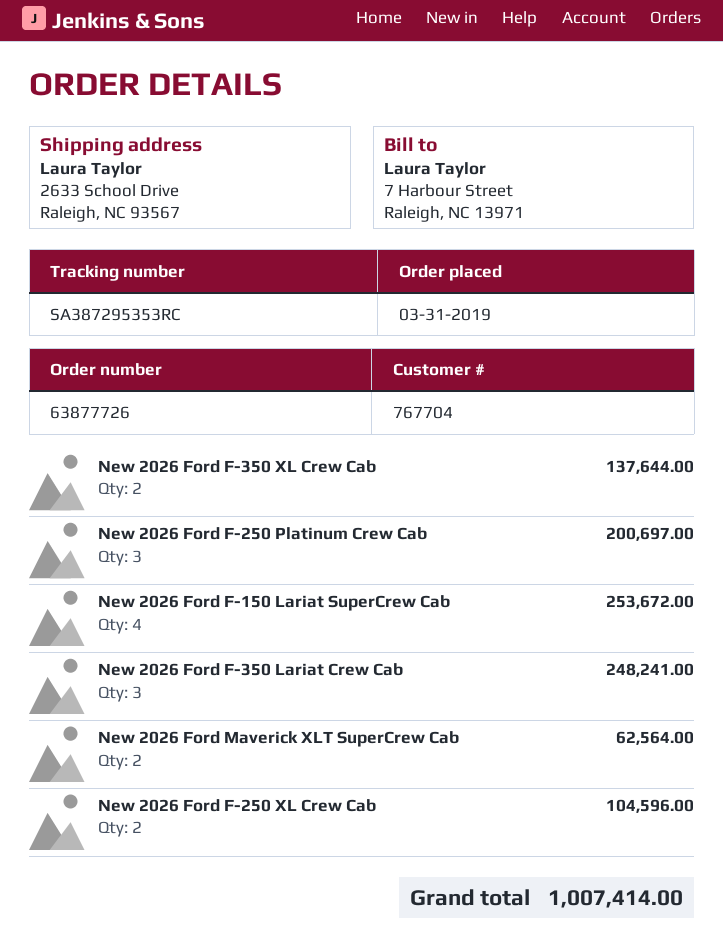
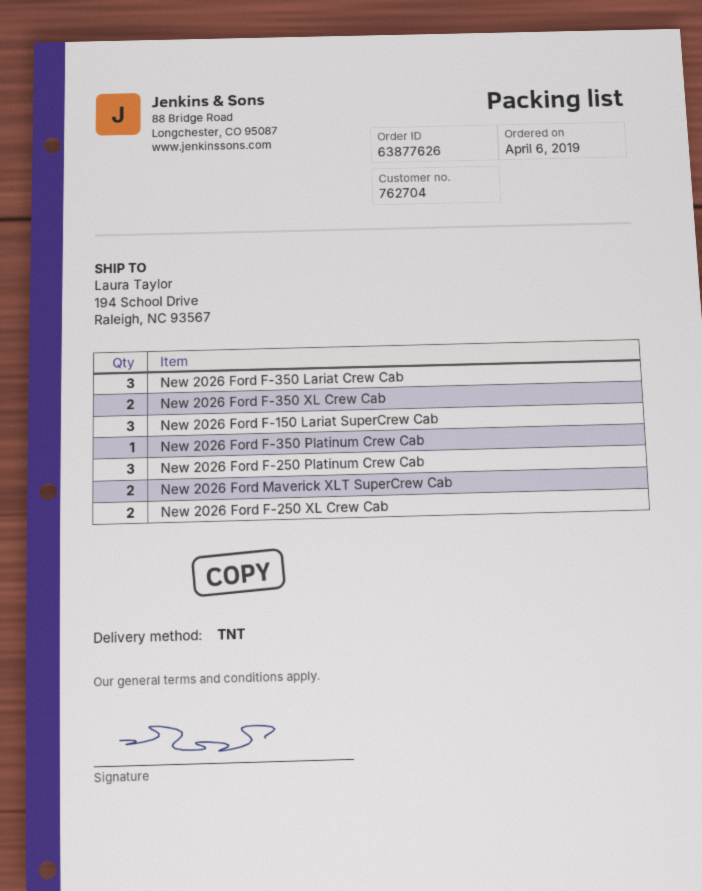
order number: 63877726 -> 63877626
order date: 2019-03-31 -> 2019-04-06
customer number: 767704 -> 762704
ship to: 2633 School Drive, Raleigh, NC 93567 -> 194 School Drive, Raleigh, NC 93567
New 2026 Ford F-150 Lariat SuperCrew Cab: 4 -> 3
New 2026 Ford F-350 Platinum Crew Cab: none -> 1

